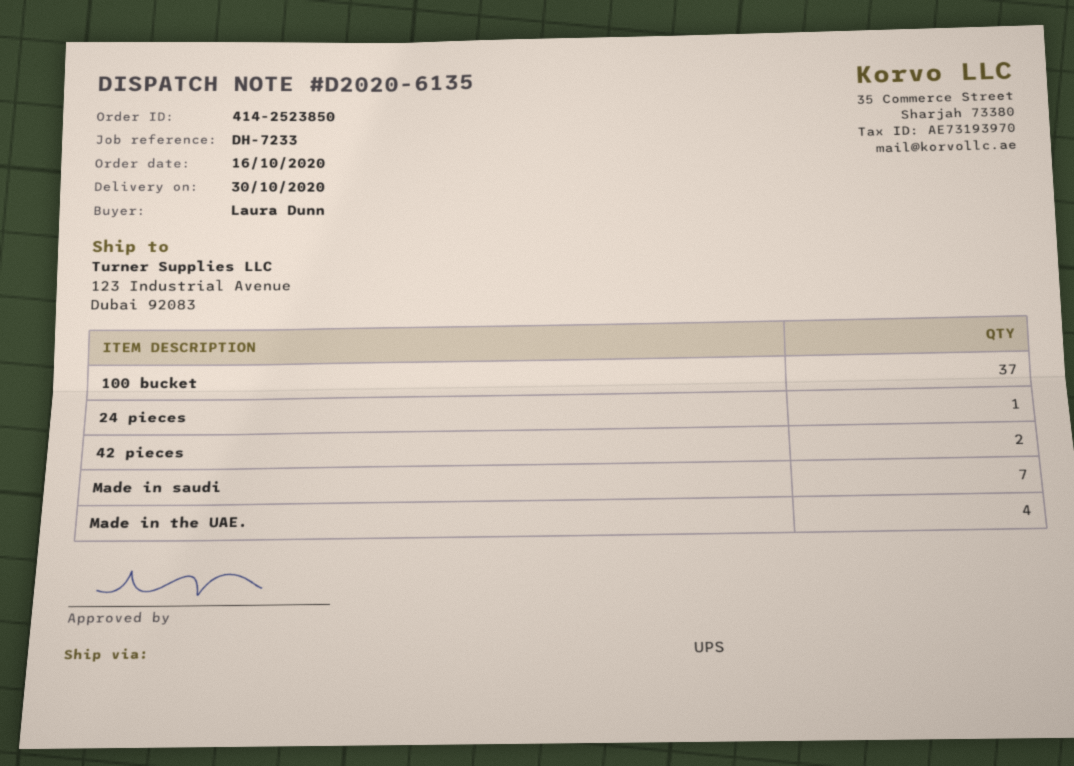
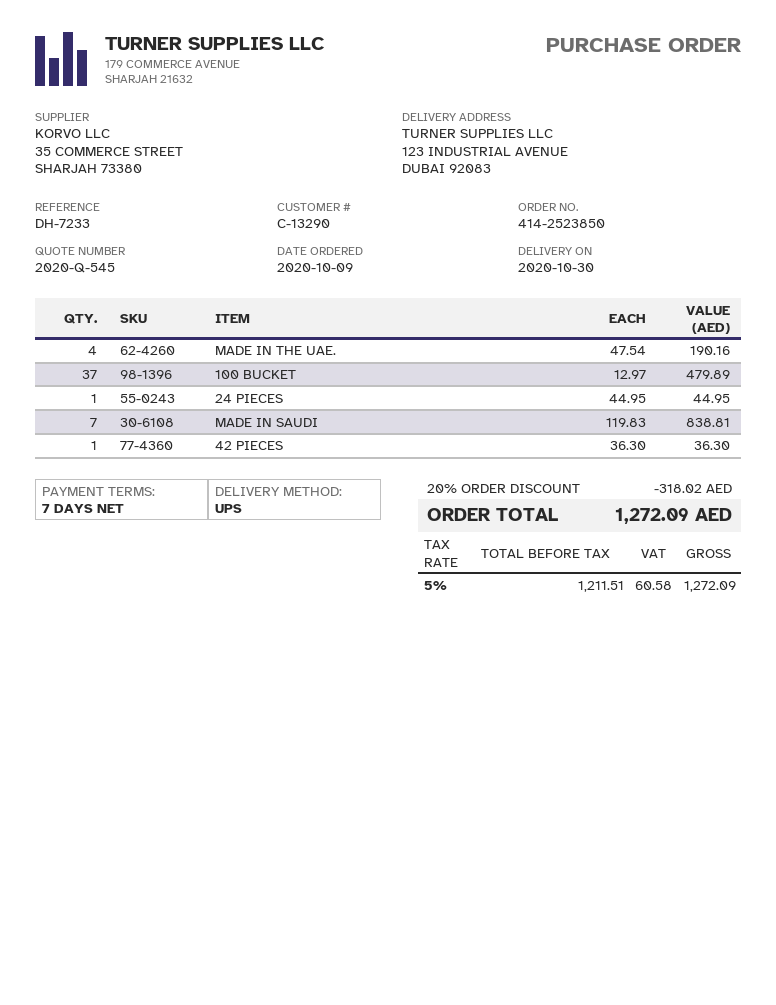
order date: 2020-10-16 -> 2020-10-09
42 pieces: 2 -> 1

